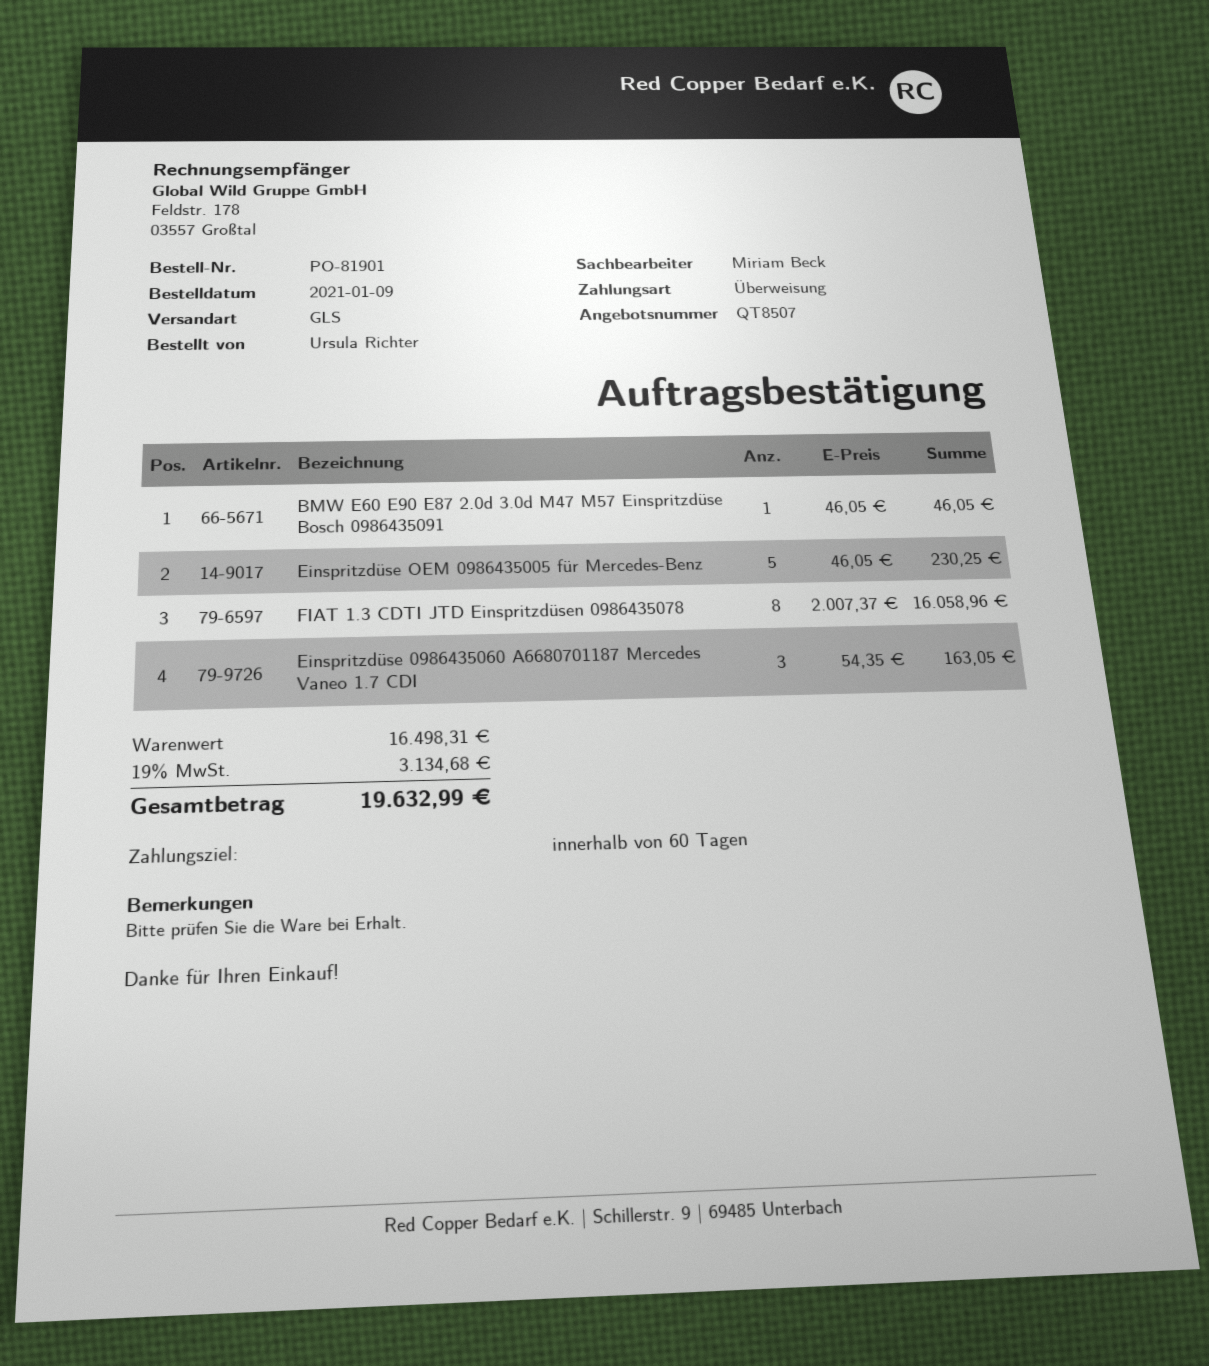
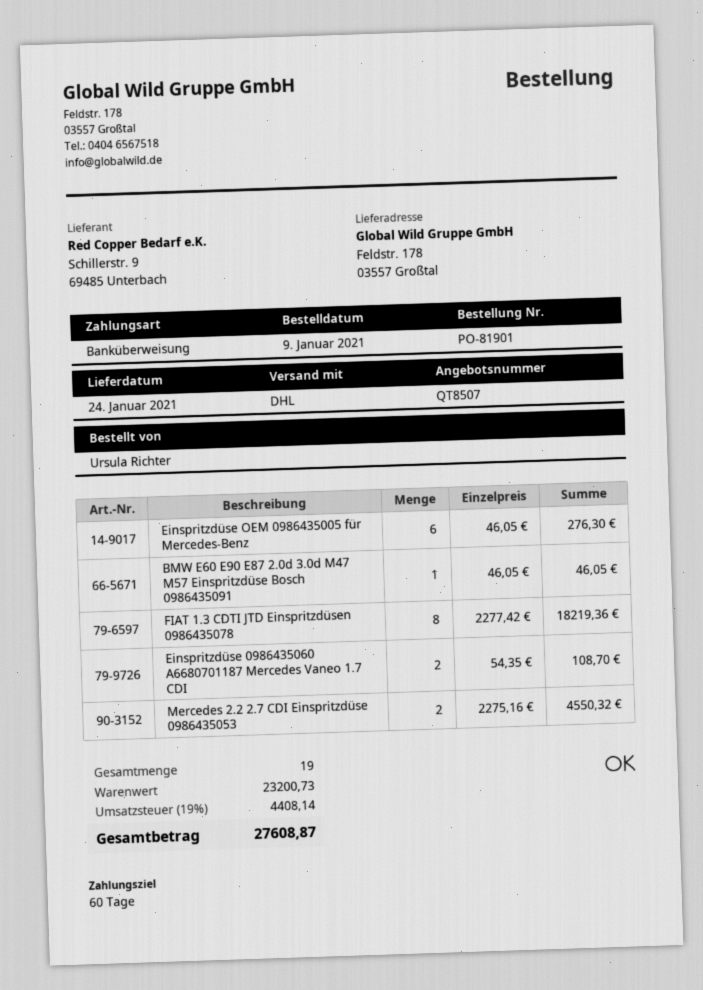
shipping method: GLS -> DHL
Einspritzdüse OEM 0986435005 für Mercedes-Benz: 5 x 46.05 = 230.25 -> 6 x 46.05 = 276.30
FIAT 1.3 CDTI JTD Einspritzdüsen 0986435078: 8 x 2007.37 = 16058.96 -> 8 x 2277.42 = 18219.36
Einspritzdüse 0986435060 A6680701187 Mercedes Vaneo 1.7 CDI: 3 x 54.35 = 163.05 -> 2 x 54.35 = 108.70
Mercedes 2.2 2.7 CDI Einspritzdüse 0986435053: none -> 2 x 2275.16 = 4550.32
subtotal: 16498.31 -> 23200.73
tax: 19% = 3134.68 -> 19% = 4408.14
total: 19632.99 -> 27608.87

